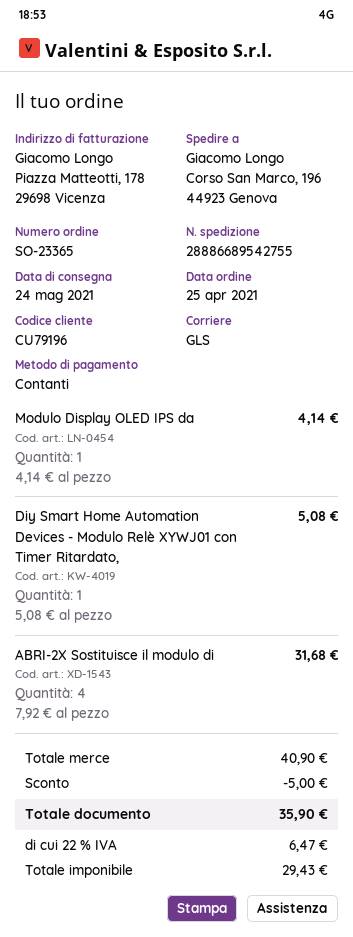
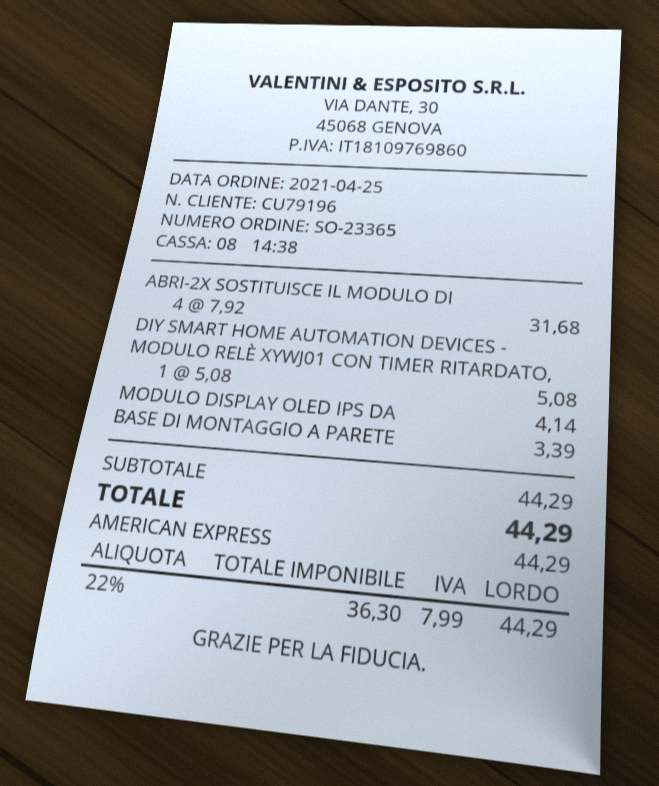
payment method: cash -> American Express
BASE DI MONTAGGIO A PARETE: none -> 1 x 3.39 = 3.39
subtotal: 40.90 -> 44.29
discount: 5.00 -> none
net: 29.43 -> 36.30
tax: 22% = 6.47 -> 22% = 7.99
total: 35.90 -> 44.29

